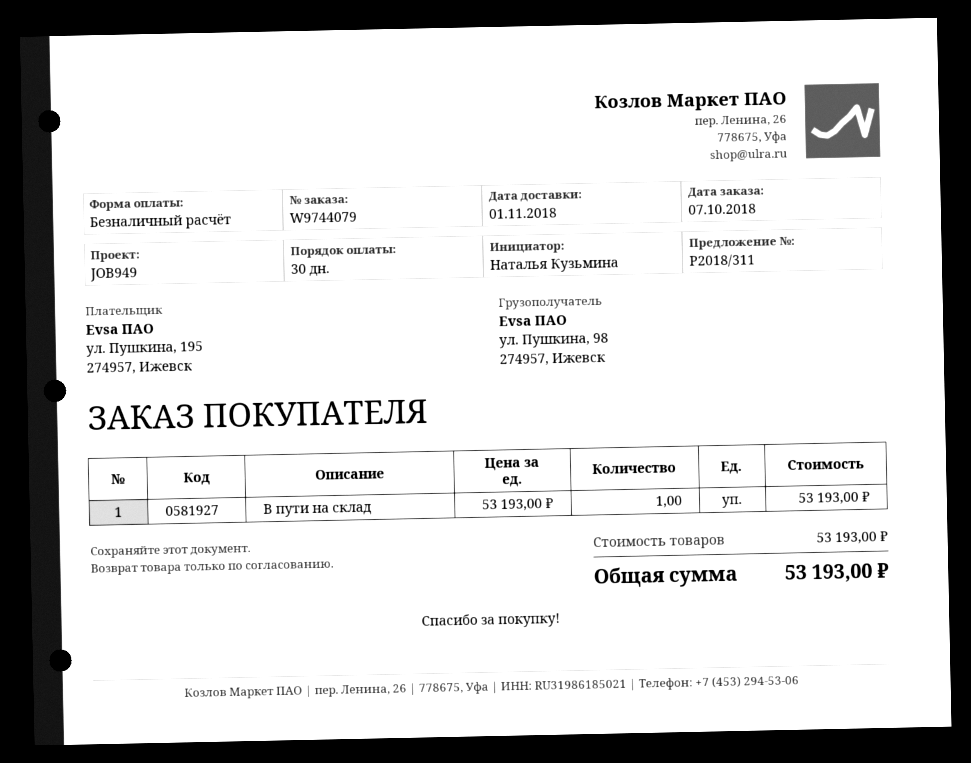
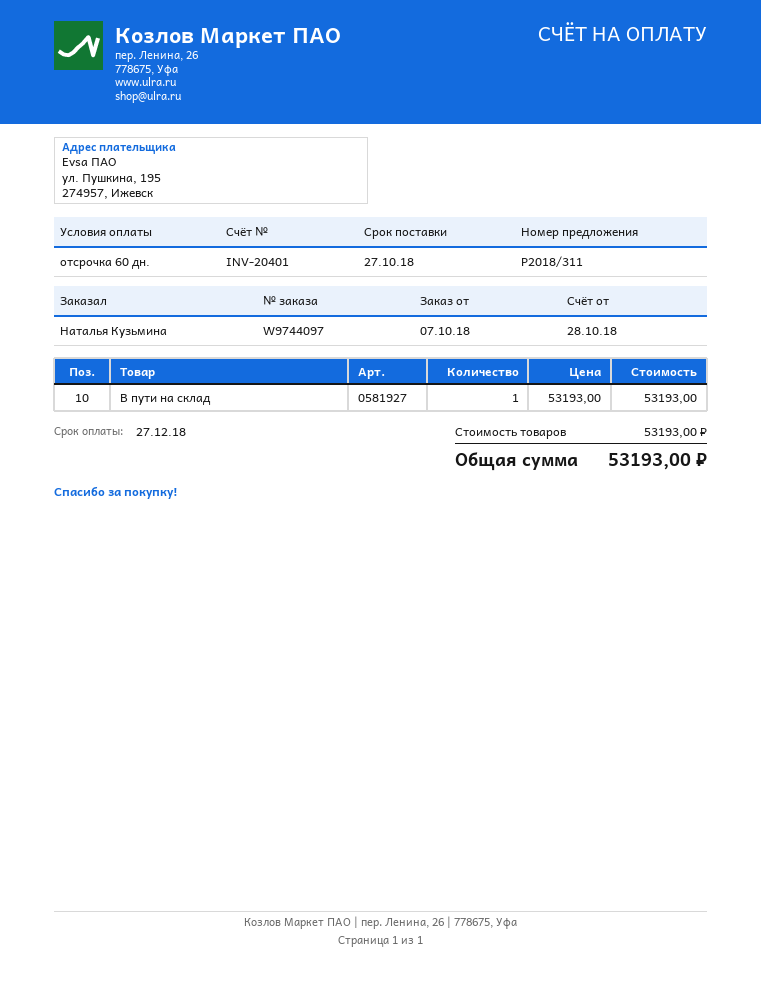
order number: W9744079 -> W9744097
delivery date: 2018-11-01 -> 2018-10-27
payment terms: 30 days -> 60 days

